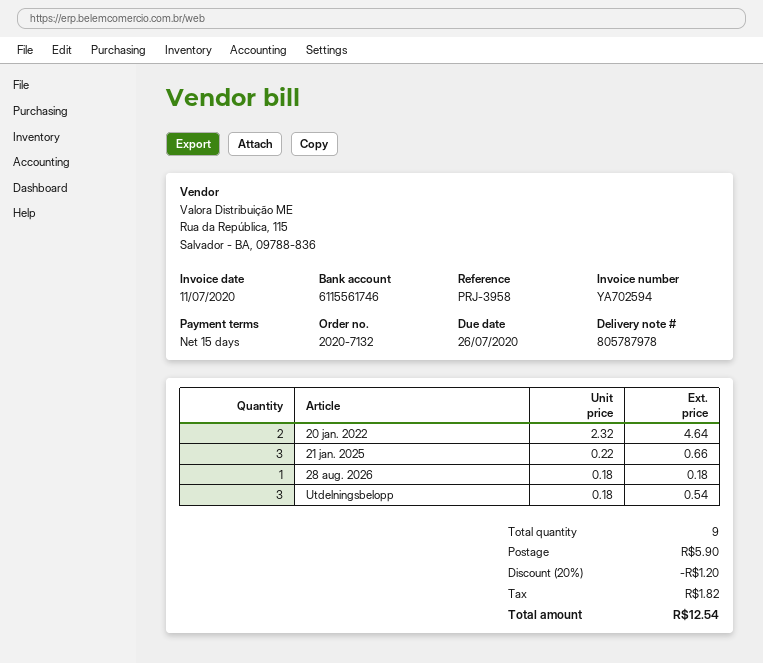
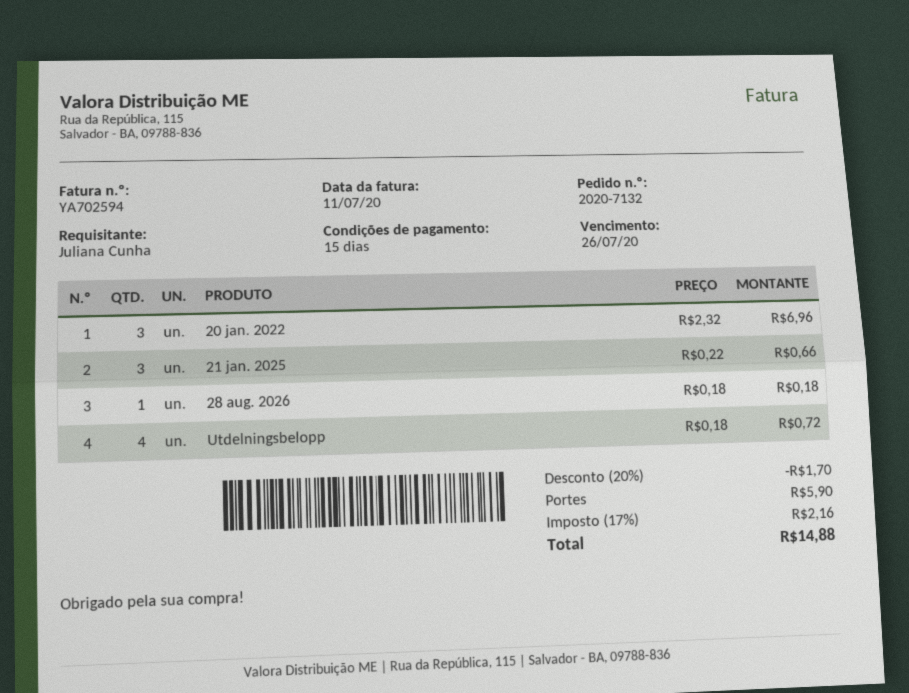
20 jan. 2022: 2 x 2.32 = 4.64 -> 3 x 2.32 = 6.96
Utdelningsbelopp: 3 x 0.18 = 0.54 -> 4 x 0.18 = 0.72
discount: 20% = 1.20 -> 20% = 1.70
tax: 1.82 -> 2.16
total: 12.54 -> 14.88

